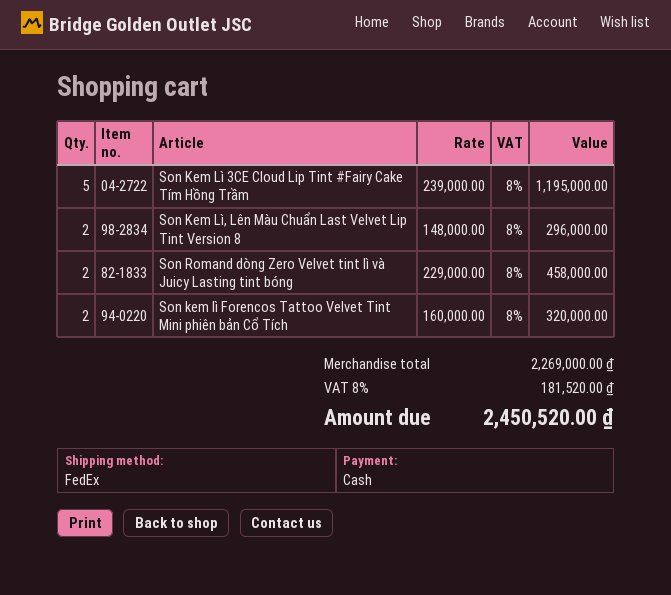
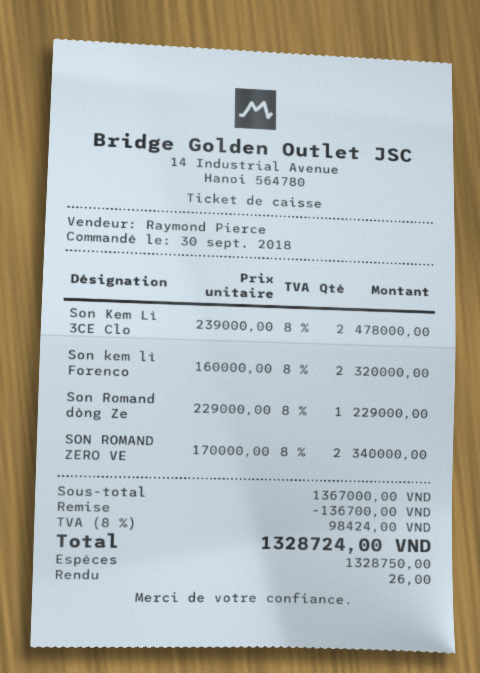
Son Kem Lì 3CE Cloud Lip Tint #Fairy Cake Tím Hồng Trầm: 5 x 239000.00 = 1195000.00 -> 2 x 239000.00 = 478000.00
Son Kem Lì, Lên Màu Chuẩn Last Velvet Lip Tint Version 8: 2 x 148000.00 = 296000.00 -> none
Son Romand dòng Zero Velvet tint lì và Juicy Lasting tint bóng: 2 x 229000.00 = 458000.00 -> 1 x 229000.00 = 229000.00
SON ROMAND ZERO VE: none -> 2 x 170000.00 = 340000.00
subtotal: 2269000.00 -> 1367000.00
discount: none -> 136700.00
tax: 8% = 181520.00 -> 8% = 98424.00
total: 2450520.00 -> 1328724.00

